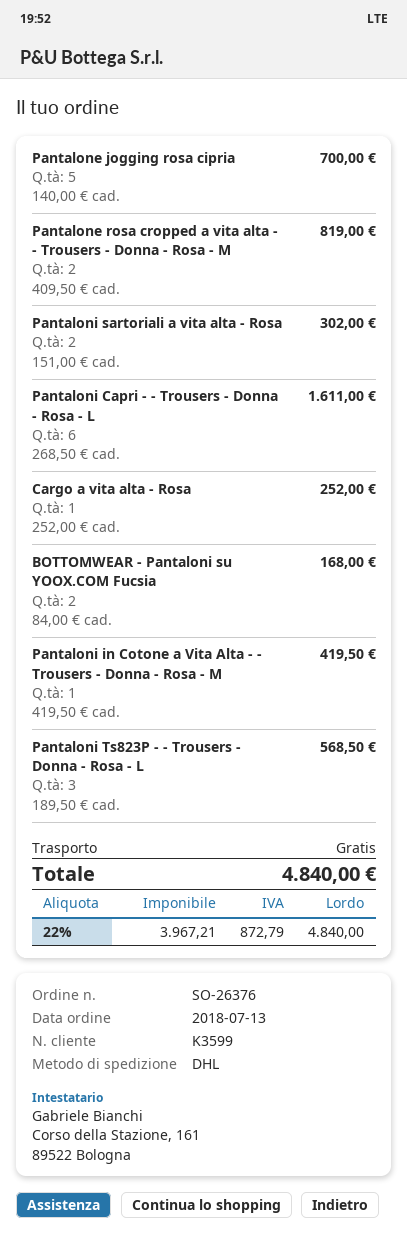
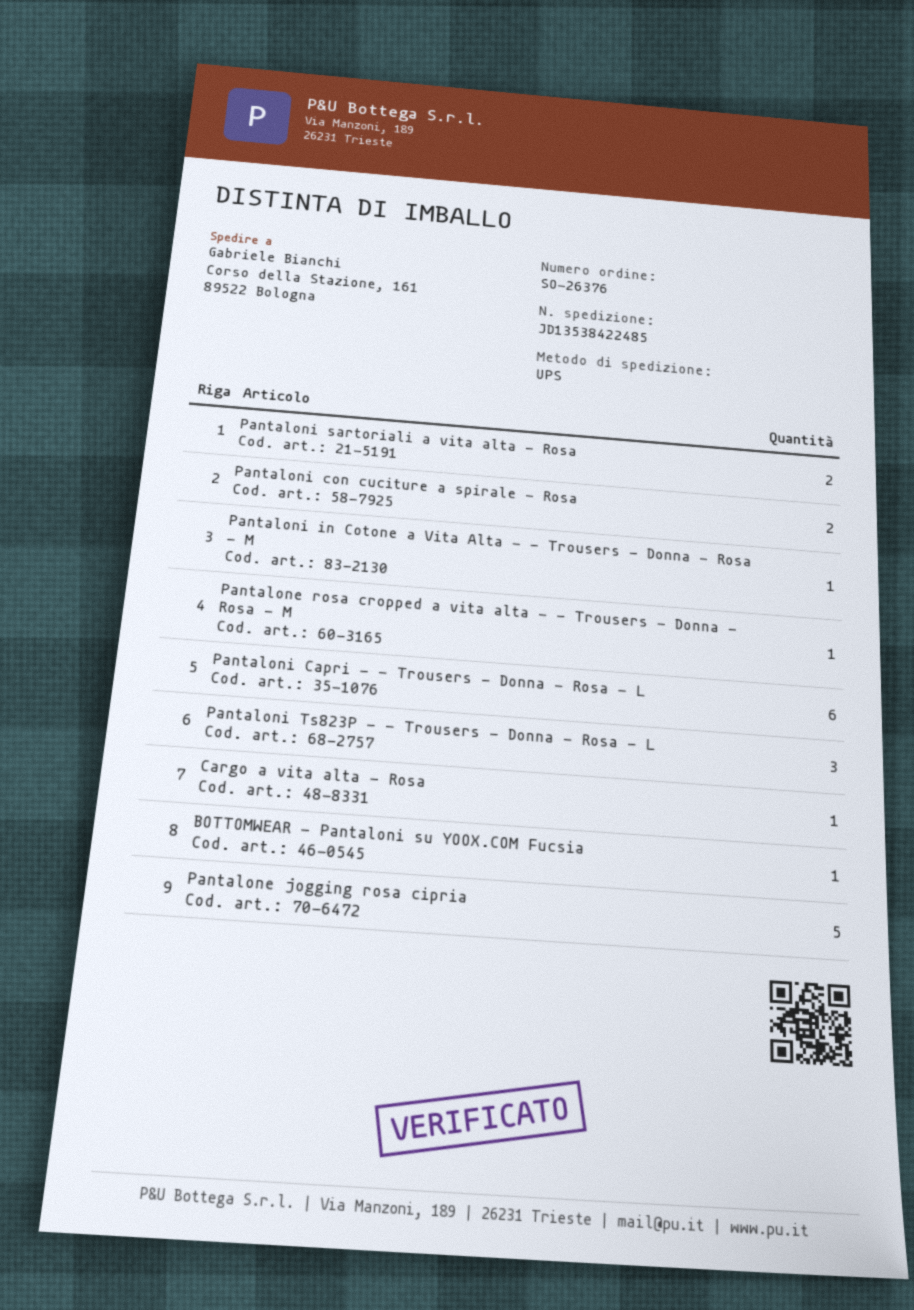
shipping method: DHL -> UPS
Pantalone rosa cropped a vita alta - - Trousers - Donna - Rosa - M: 2 -> 1
BOTTOMWEAR - Pantaloni su YOOX.COM Fucsia: 2 -> 1
Pantaloni con cuciture a spirale - Rosa: none -> 2

